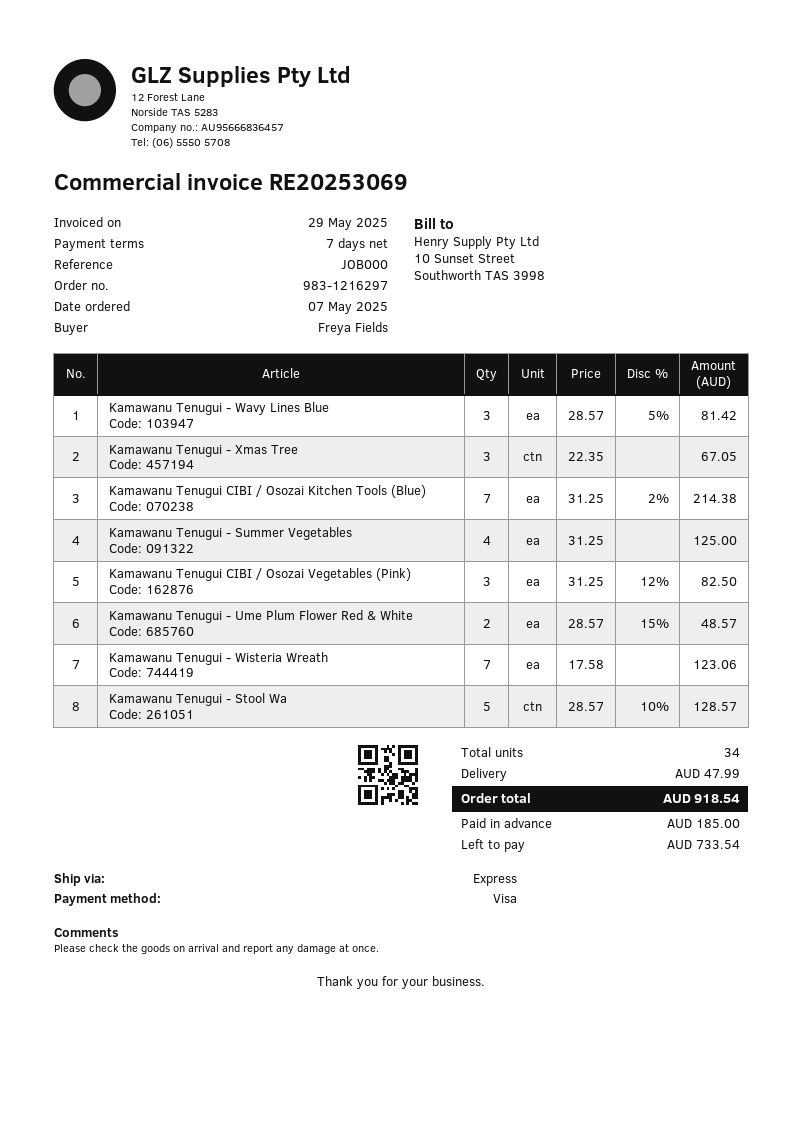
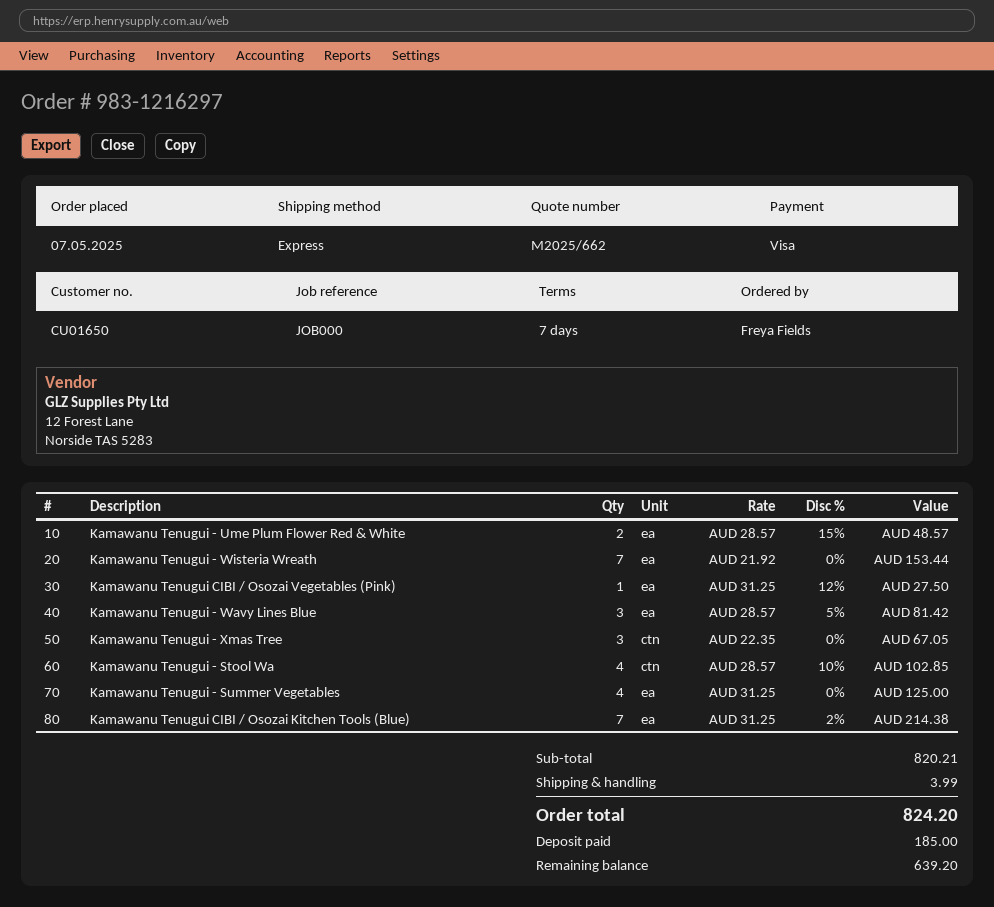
Kamawanu Tenugui CIBI / Osozai Vegetables (Pink): 3 x 31.25 - 12% = 82.50 -> 1 x 31.25 - 12% = 27.50
Kamawanu Tenugui - Wisteria Wreath: 7 x 17.58 = 123.06 -> 7 x 21.92 = 153.44
Kamawanu Tenugui - Stool Wa: 5 x 28.57 - 10% = 128.57 -> 4 x 28.57 - 10% = 102.85
shipping: 47.99 -> 3.99
total: 918.54 -> 824.20
balance: 733.54 -> 639.20

